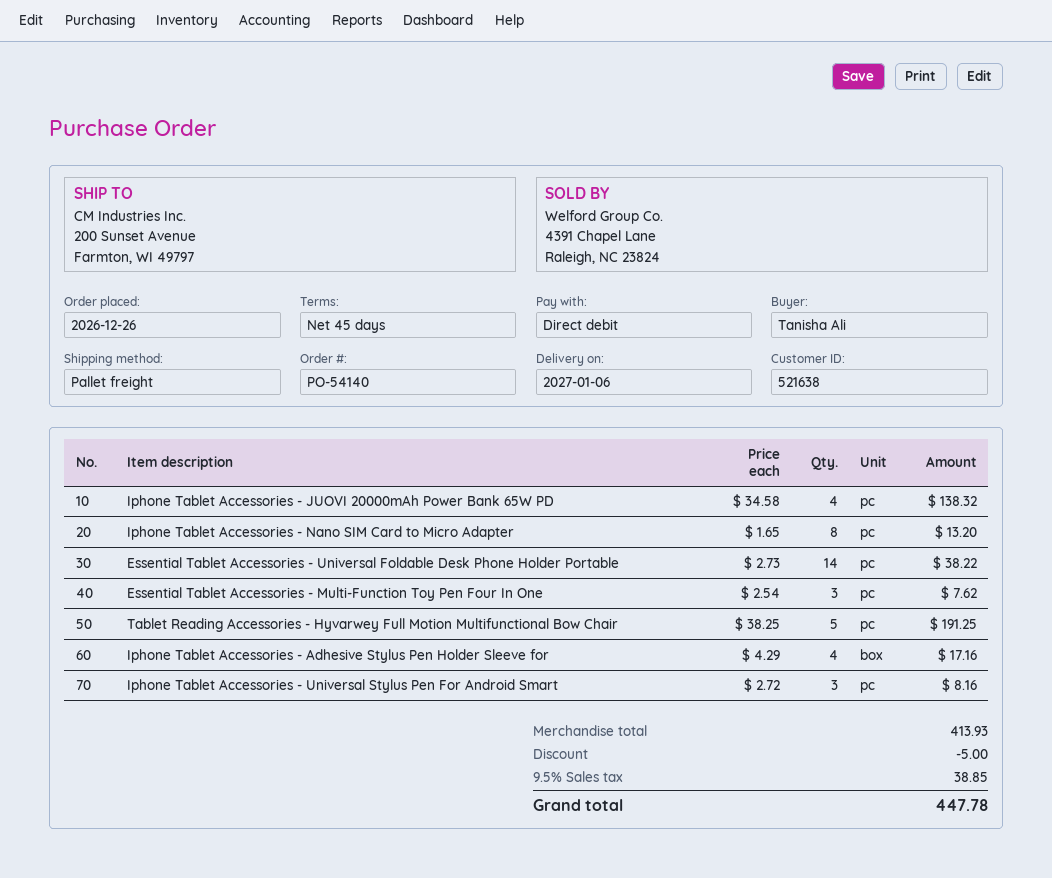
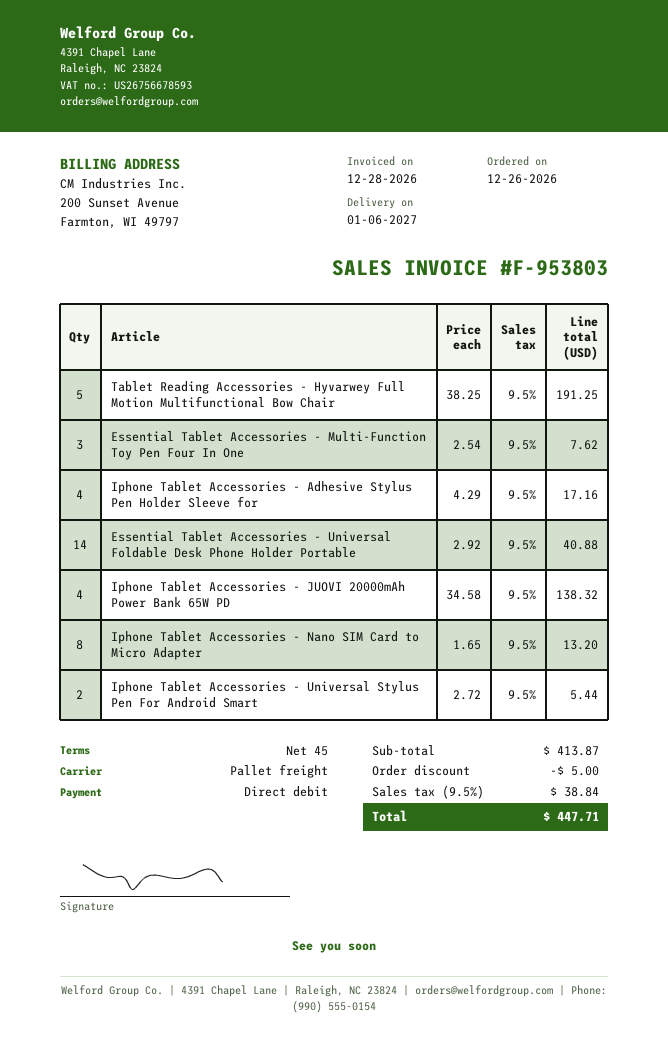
Essential Tablet Accessories - Universal Foldable Desk Phone Holder Portable: 14 x 2.73 = 38.22 -> 14 x 2.92 = 40.88
Iphone Tablet Accessories - Universal Stylus Pen For Android Smart: 3 x 2.72 = 8.16 -> 2 x 2.72 = 5.44
subtotal: 413.93 -> 413.87
tax: 9.5% = 38.85 -> 9.5% = 38.84
total: 447.78 -> 447.71

